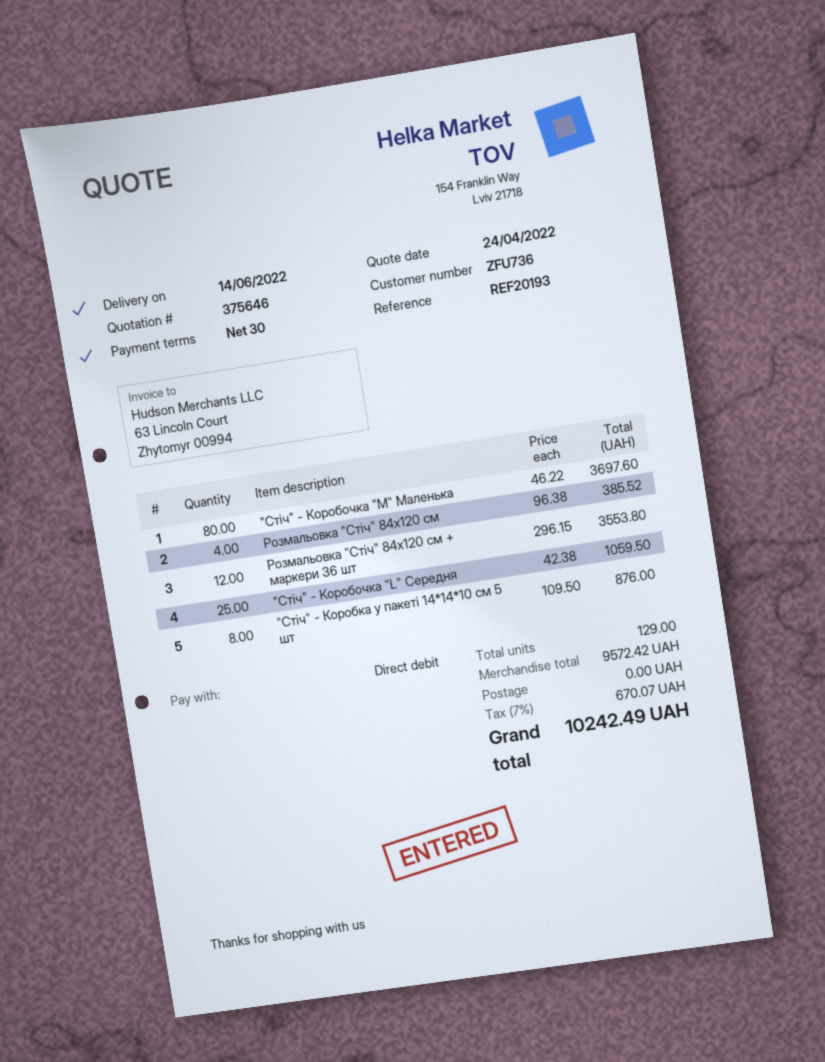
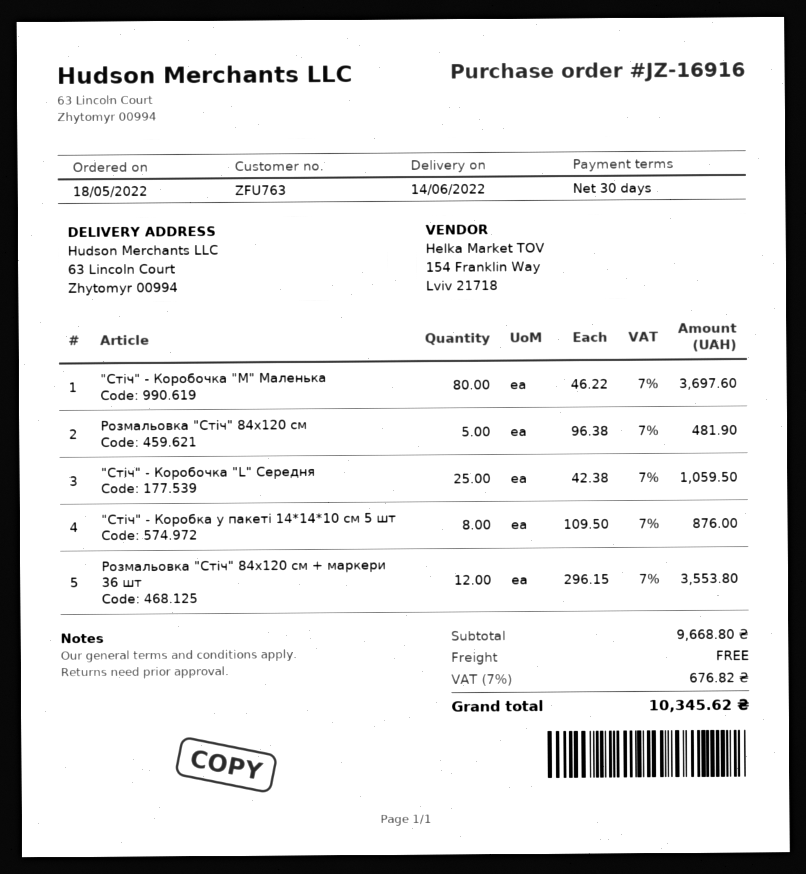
customer number: ZFU736 -> ZFU763
Розмальовка "Стіч" 84х120 см: 4 x 96.38 = 385.52 -> 5 x 96.38 = 481.90
subtotal: 9572.42 -> 9668.80
tax: 7% = 670.07 -> 7% = 676.82
total: 10242.49 -> 10345.62

